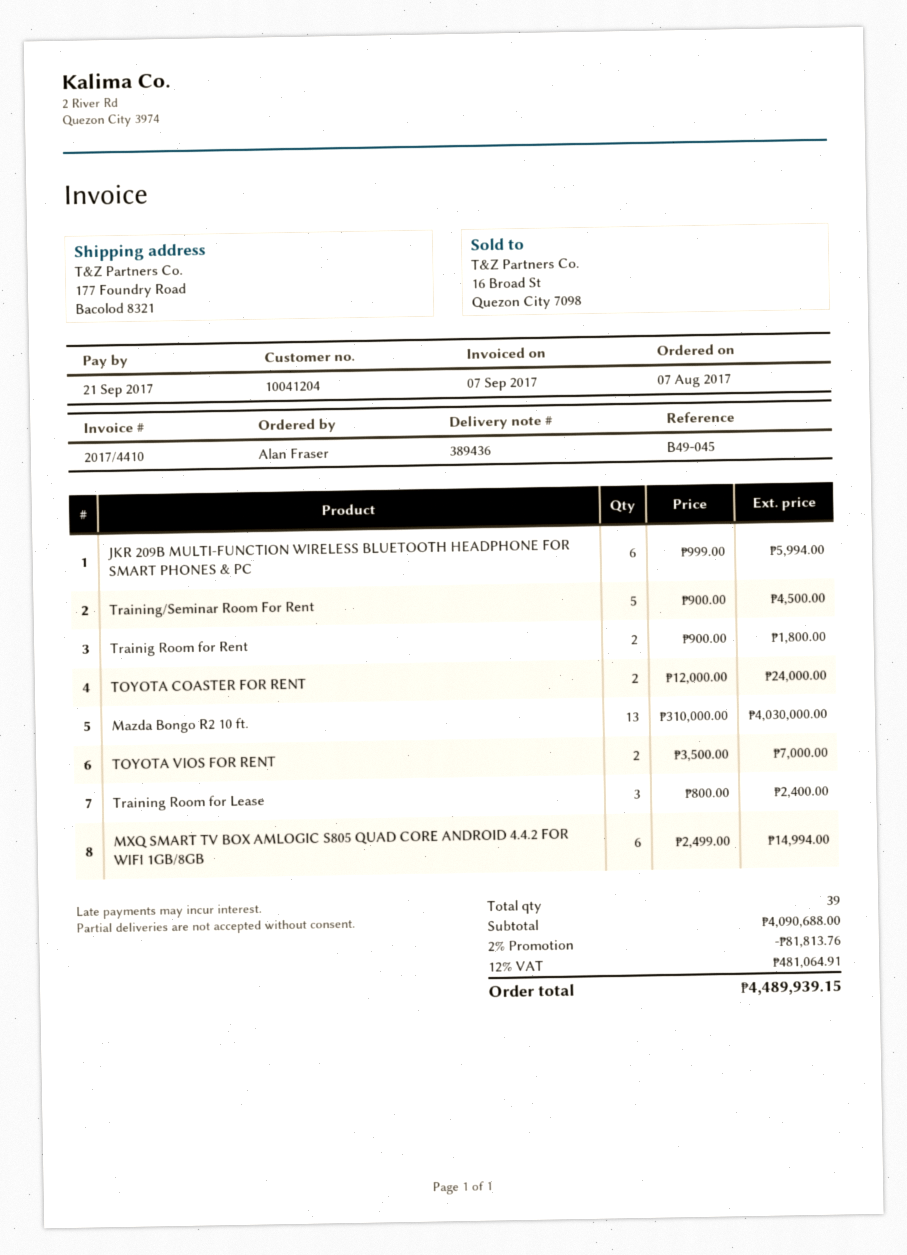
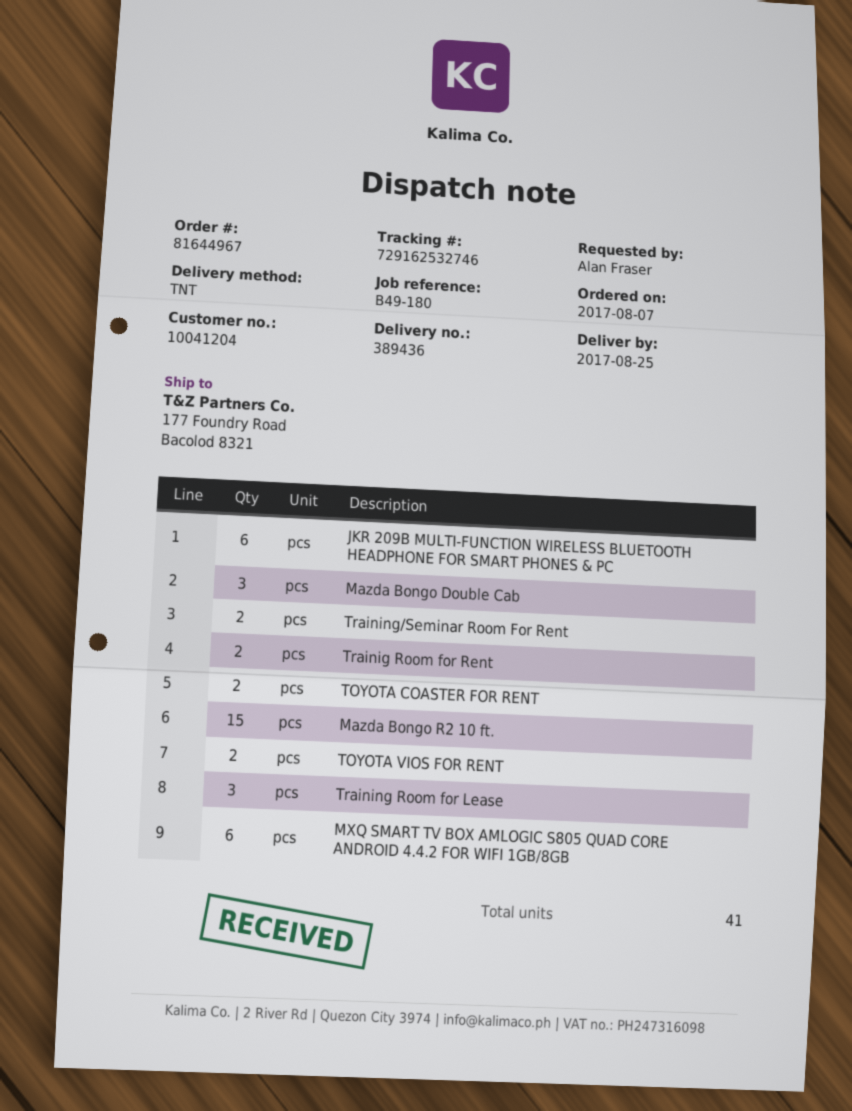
reference: B49-045 -> B49-180
Training/Seminar Room For Rent: 5 -> 2
Mazda Bongo R2 10 ft.: 13 -> 15
Mazda Bongo Double Cab: none -> 3
total quantity: 39 -> 41

